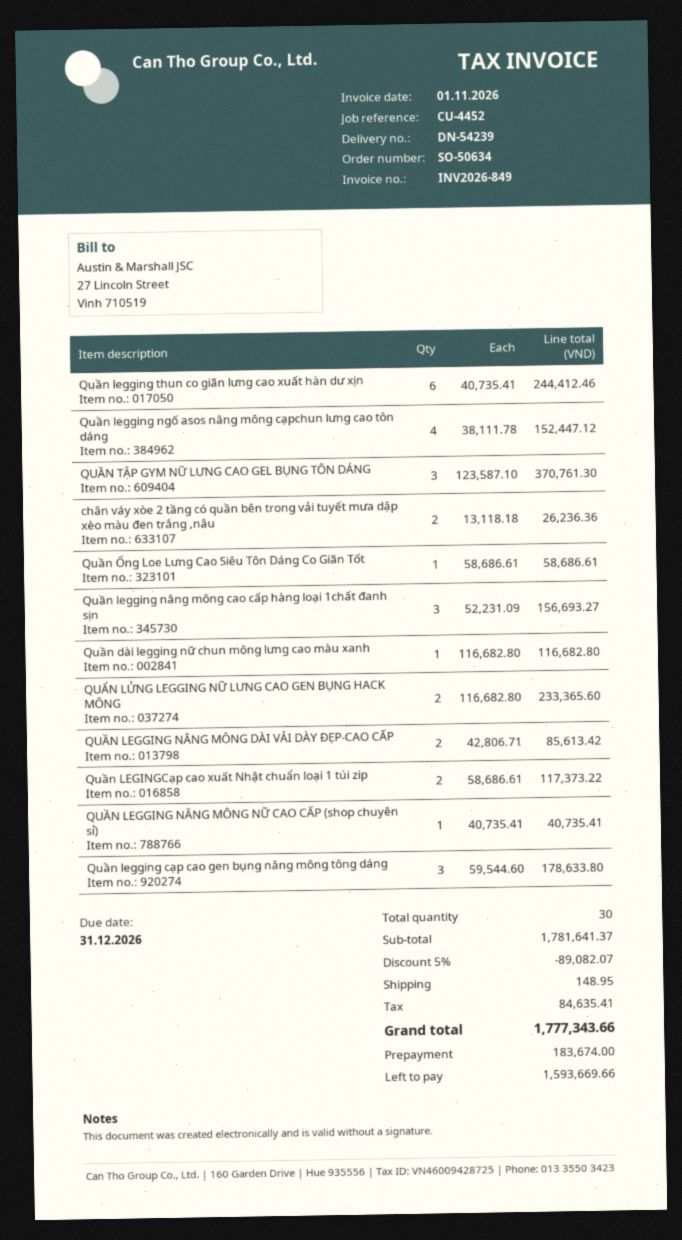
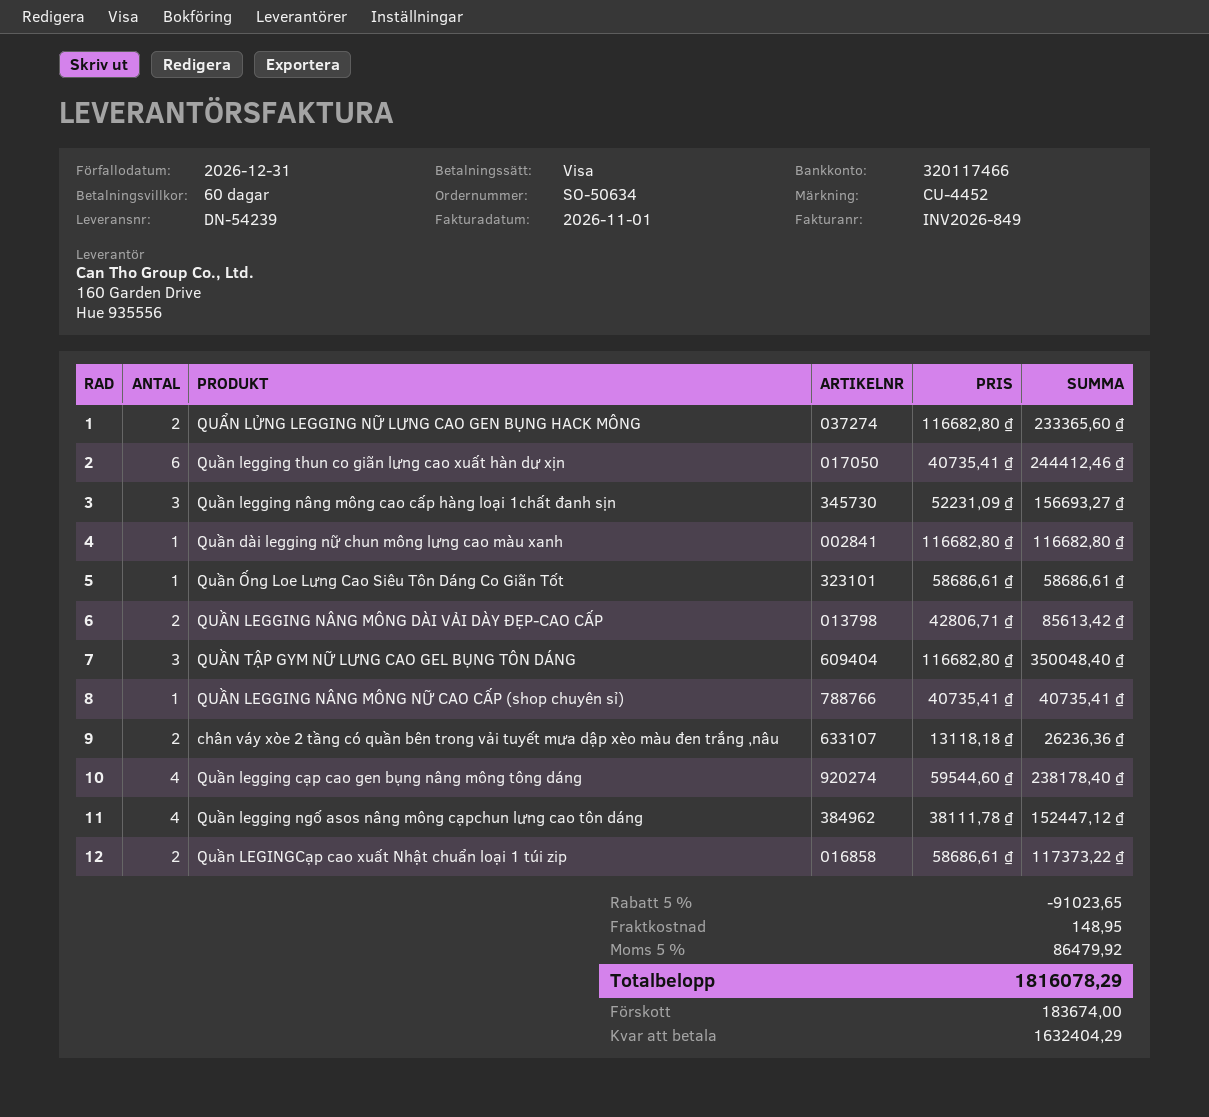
QUẦN TẬP GYM NỮ LƯNG CAO GEL BỤNG TÔN DÁNG: 3 x 123587.10 = 370761.30 -> 3 x 116682.80 = 350048.40
Quần legging cạp cao gen bụng nâng mông tông dáng: 3 x 59544.60 = 178633.80 -> 4 x 59544.60 = 238178.40
discount: 5% = 89082.07 -> 5% = 91023.65
tax: 84635.41 -> 86479.92
total: 1777343.66 -> 1816078.29
balance: 1593669.66 -> 1632404.29

